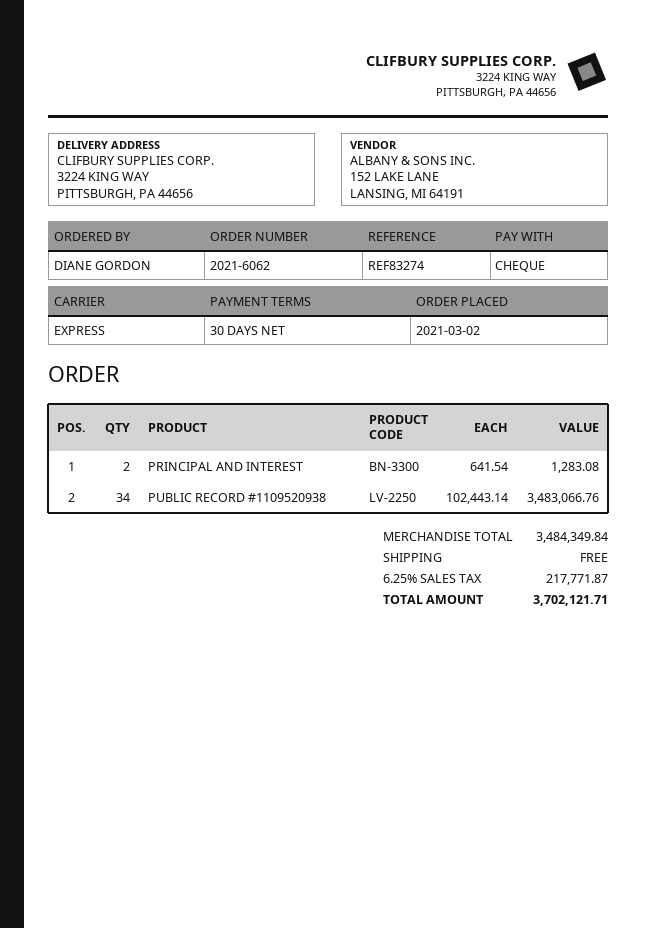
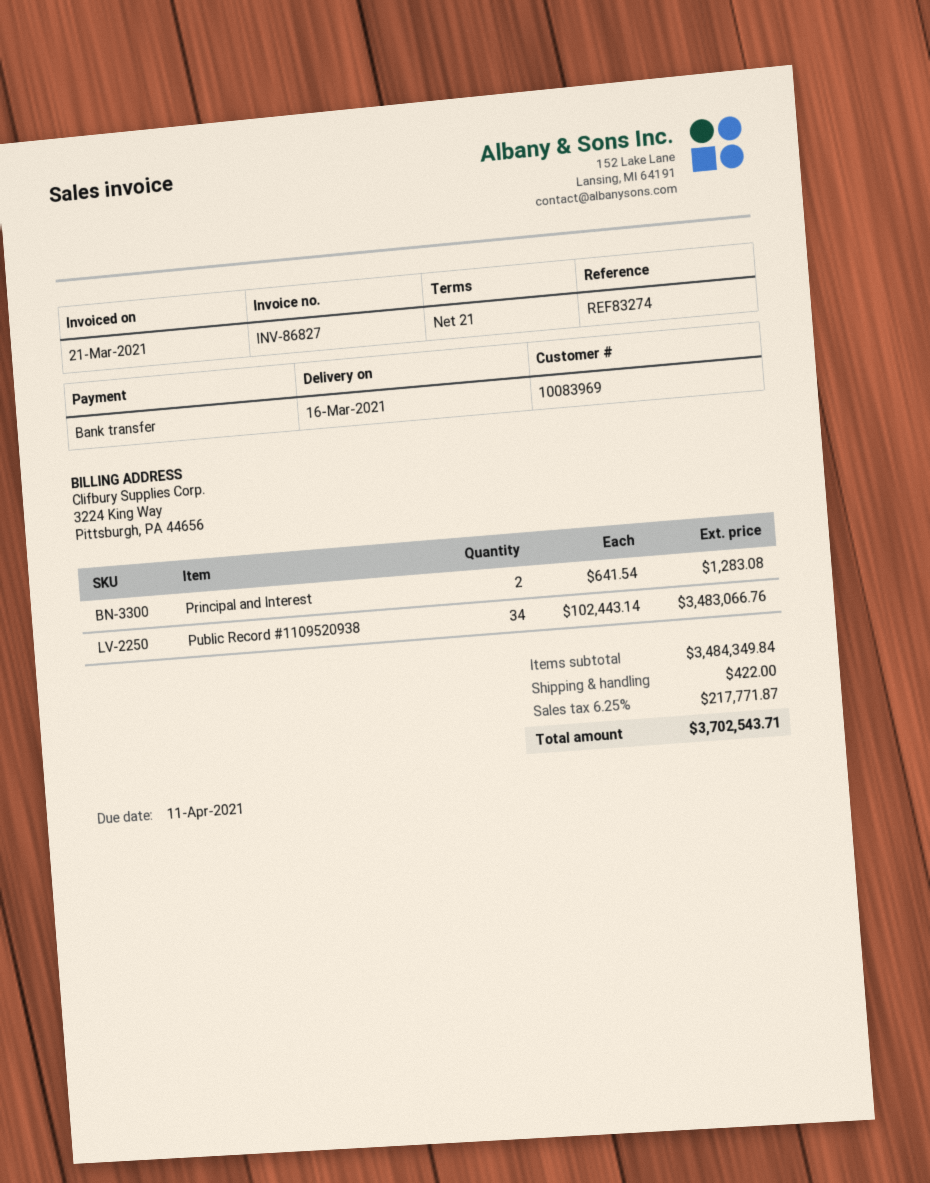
payment terms: 30 days -> 21 days
payment method: cheque -> bank transfer
shipping: 0.00 -> 422.00
total: 3702121.71 -> 3702543.71

